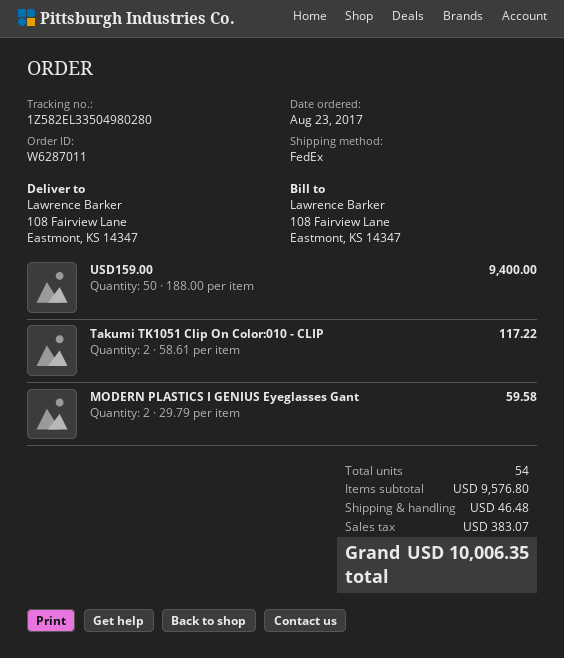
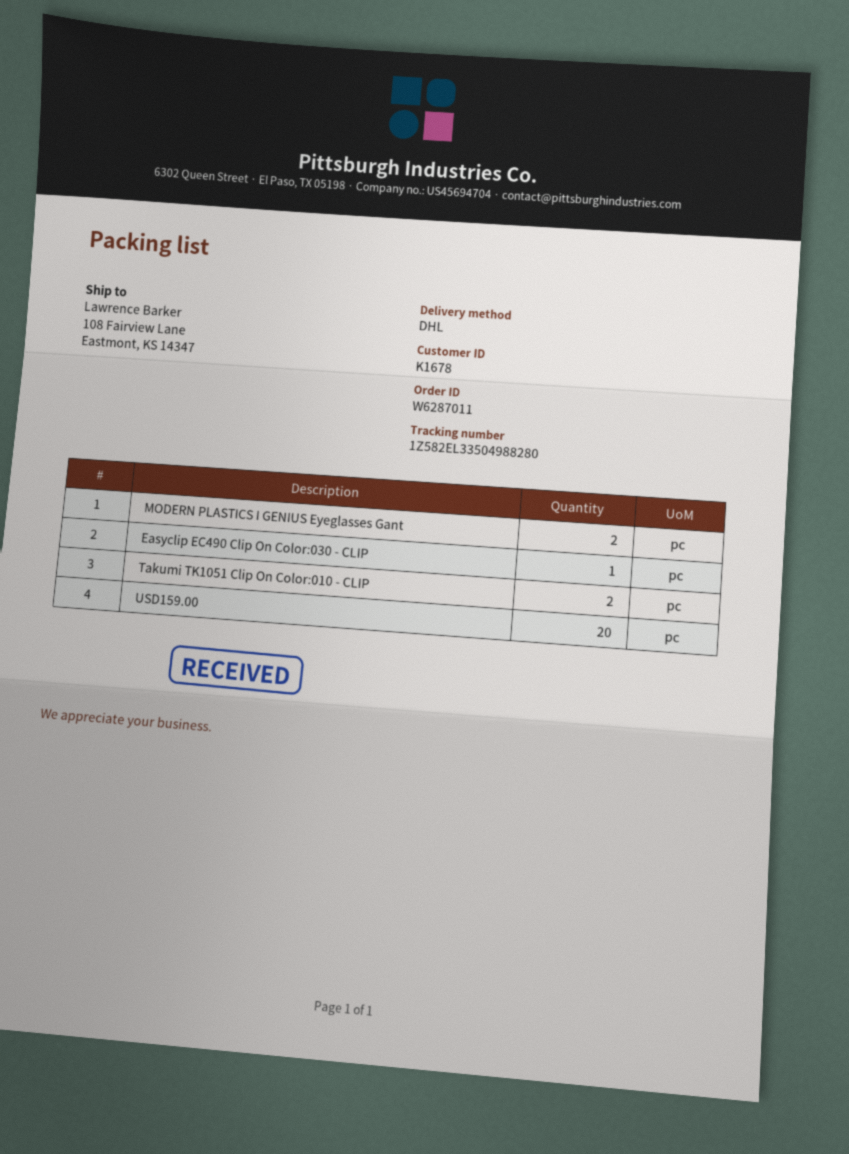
shipping method: FedEx -> DHL
tracking number: 1Z582EL33504980280 -> 1Z582EL33504988280
USD159.00: 50 -> 20
Easyclip EC490 Clip On Color:030 - CLIP: none -> 1

